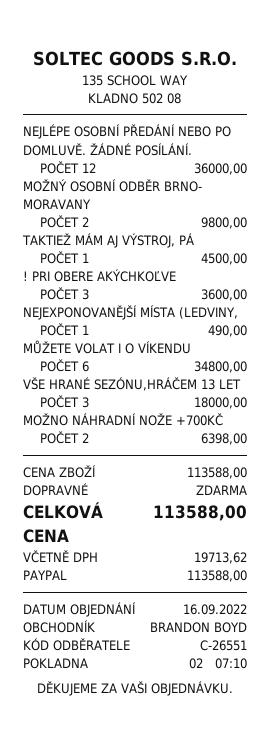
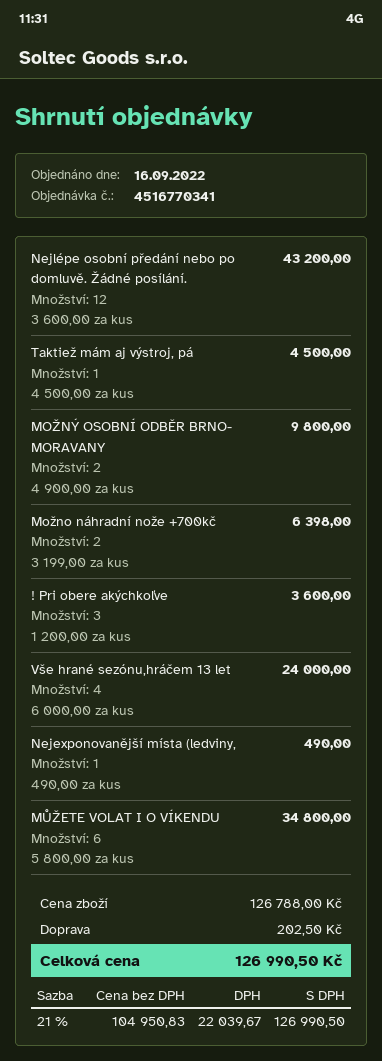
NEJLÉPE OSOBNÍ PŘEDÁNÍ NEBO PO DOMLUVĚ. ŽÁDNÉ POSÍLÁNÍ.: 12 for 36000.00 -> 12 for 43200.00
VŠE HRANÉ SEZÓNU,HRÁČEM 13 LET: 3 for 18000.00 -> 4 for 24000.00
subtotal: 113588.00 -> 126788.00
shipping: 0.00 -> 202.50
tax: 19713.62 -> 22039.67
total: 113588.00 -> 126990.50

